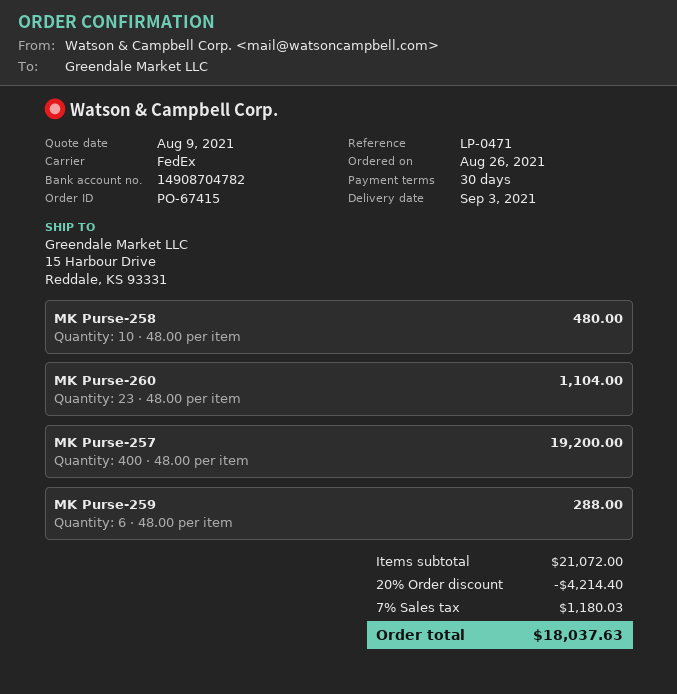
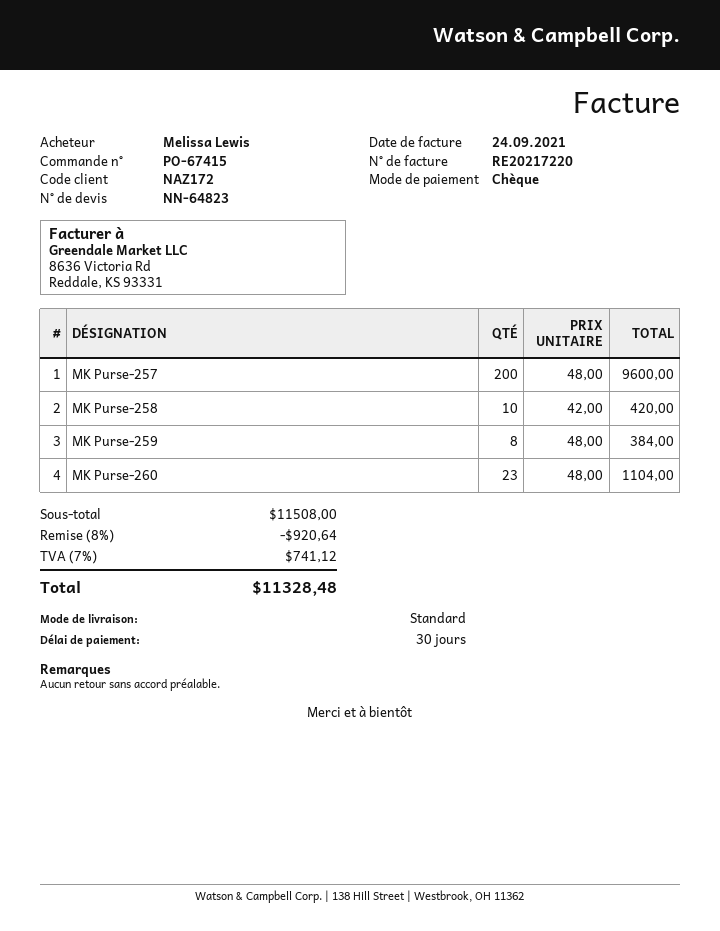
shipping method: FedEx -> standard
MK Purse-258: 10 x 48.00 = 480.00 -> 10 x 42.00 = 420.00
MK Purse-257: 400 x 48.00 = 19200.00 -> 200 x 48.00 = 9600.00
MK Purse-259: 6 x 48.00 = 288.00 -> 8 x 48.00 = 384.00
subtotal: 21072.00 -> 11508.00
discount: 20% = 4214.40 -> 8% = 920.64
tax: 7% = 1180.03 -> 7% = 741.12
total: 18037.63 -> 11328.48

